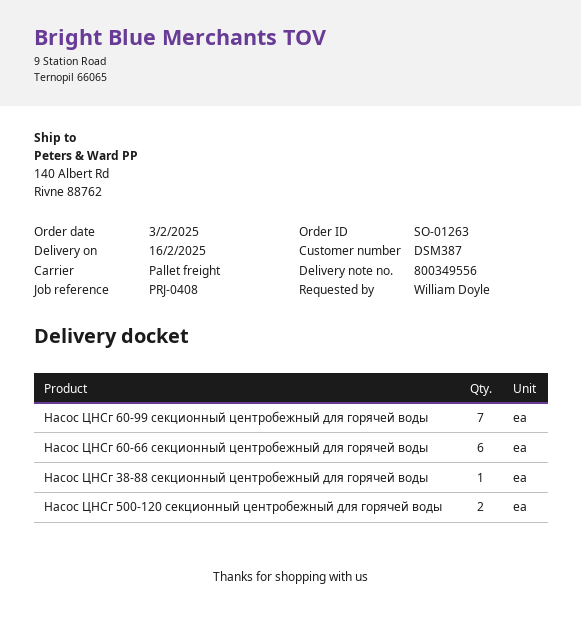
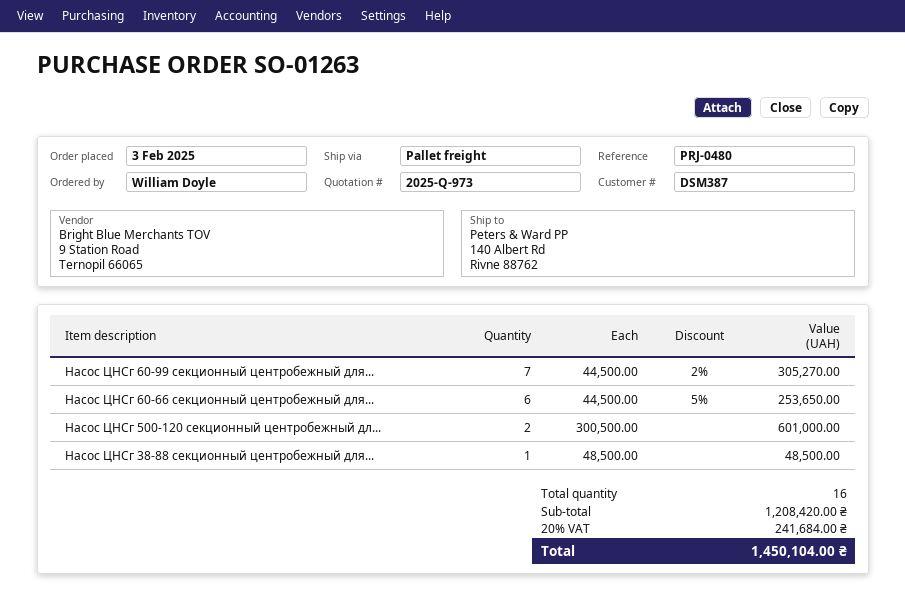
reference: PRJ-0408 -> PRJ-0480

